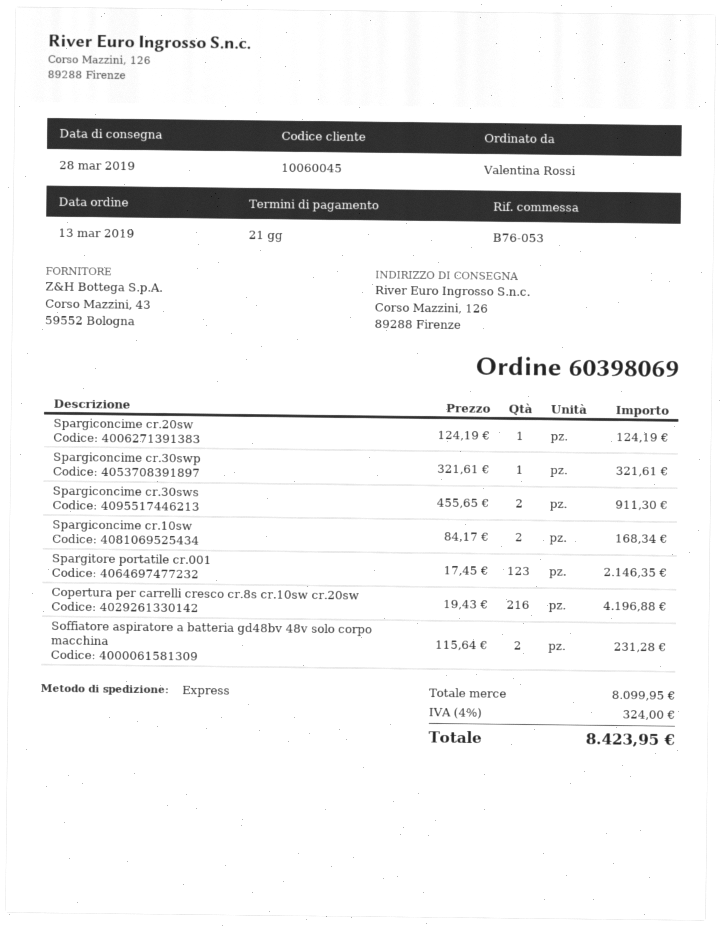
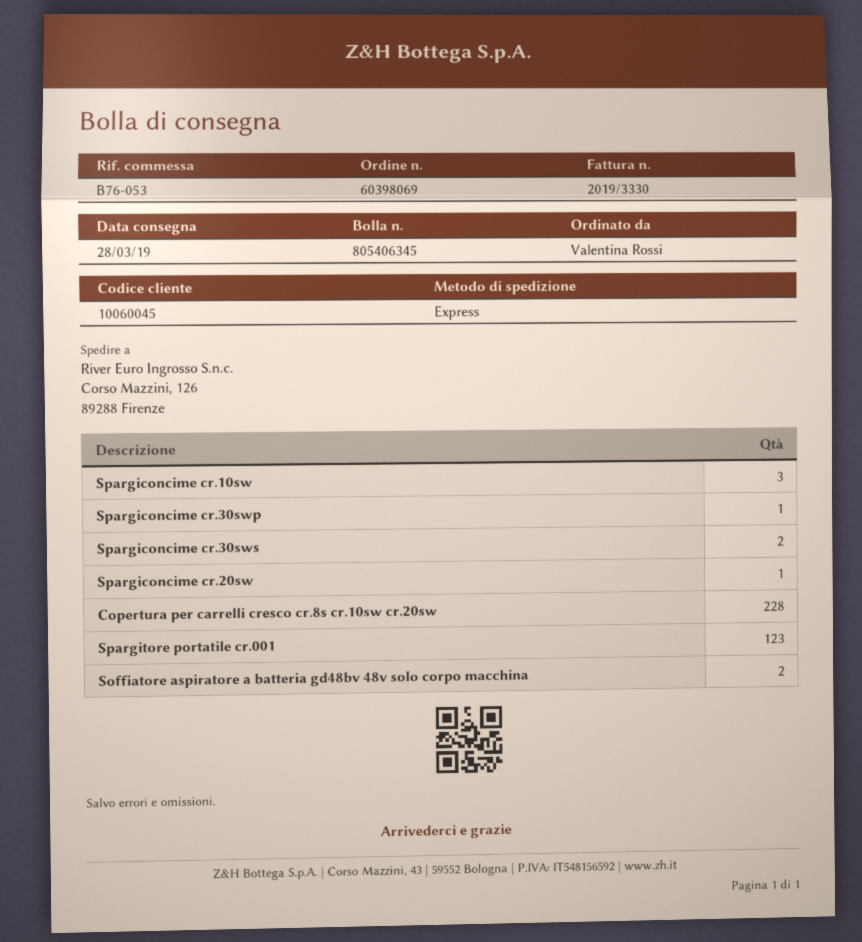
Spargiconcime cr.10sw: 2 -> 3
Copertura per carrelli cresco cr.8s cr.10sw cr.20sw: 216 -> 228

